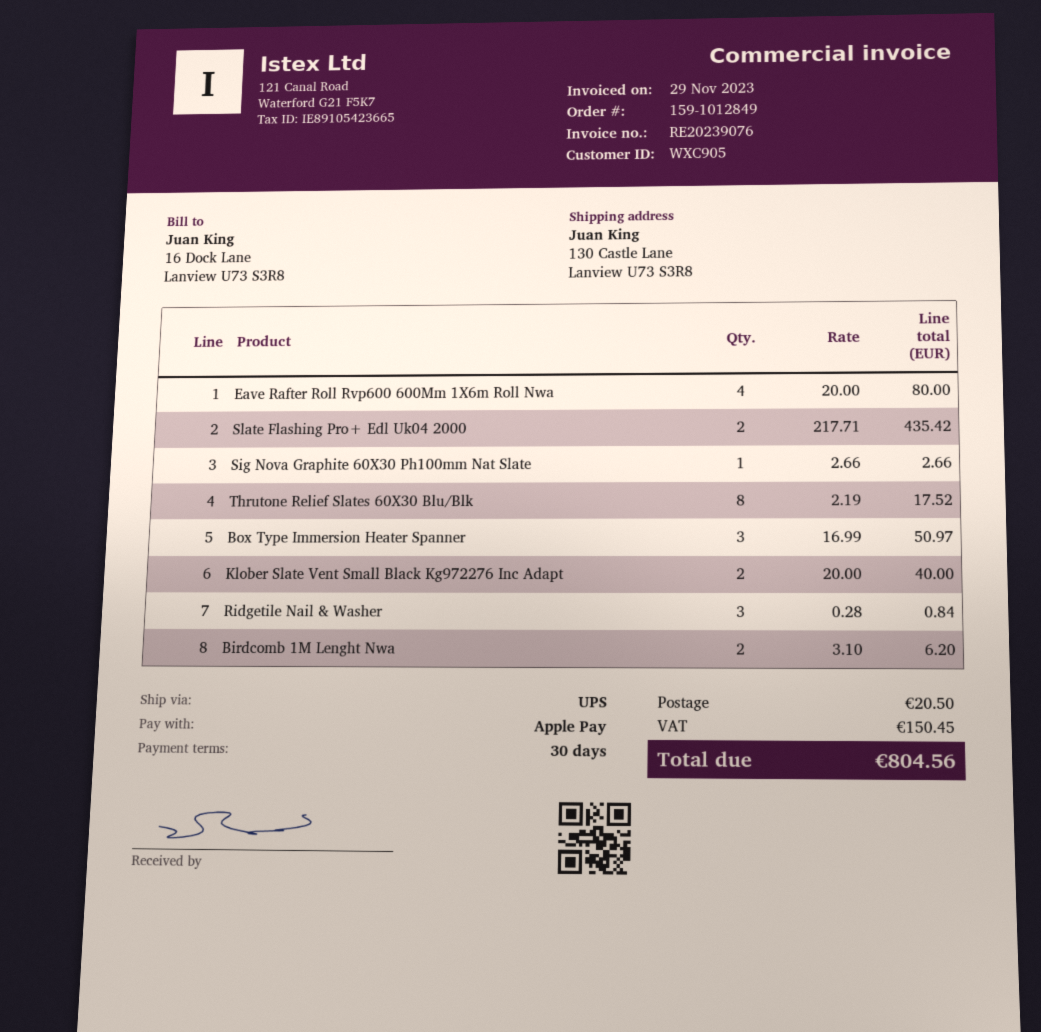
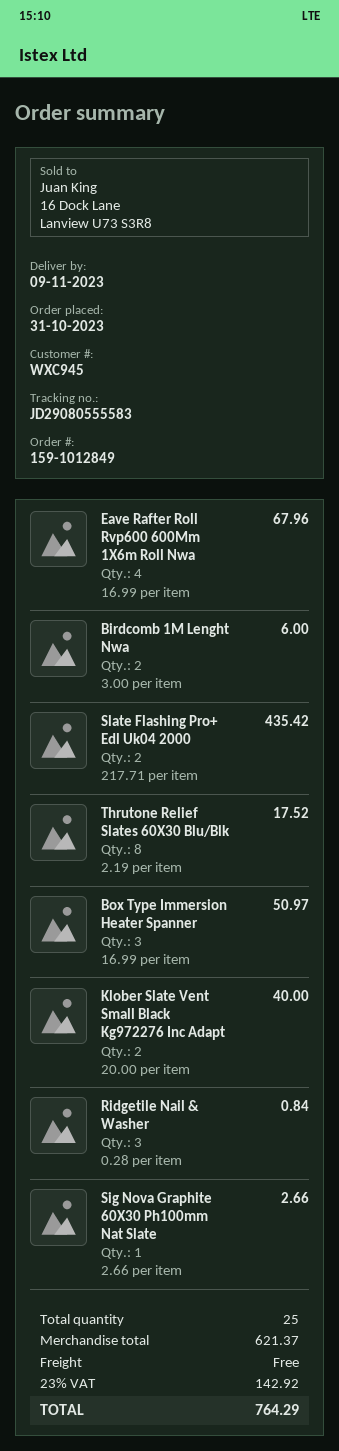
customer number: WXC905 -> WXC945
Eave Rafter Roll Rvp600 600Mm 1X6m Roll Nwa: 4 x 20.00 = 80.00 -> 4 x 16.99 = 67.96
Birdcomb 1M Lenght Nwa: 2 x 3.10 = 6.20 -> 2 x 3.00 = 6.00
shipping: 20.50 -> 0.00
tax: 150.45 -> 142.92
total: 804.56 -> 764.29

